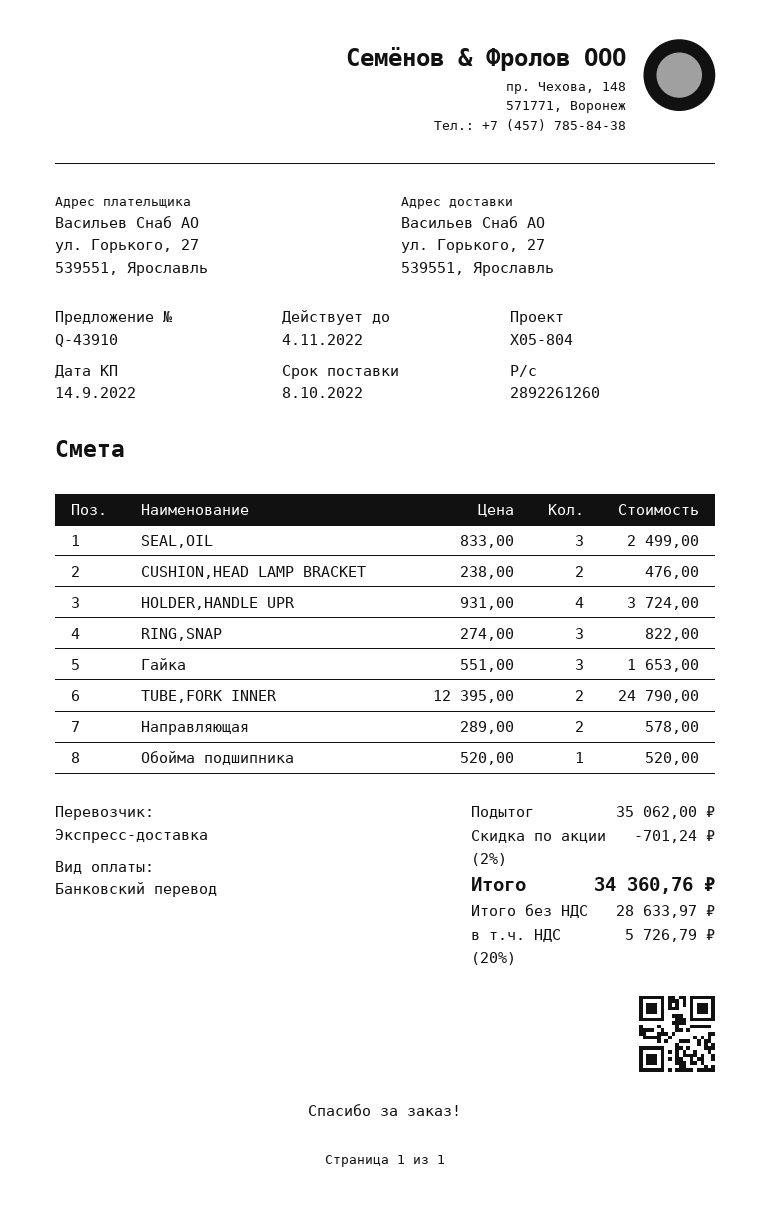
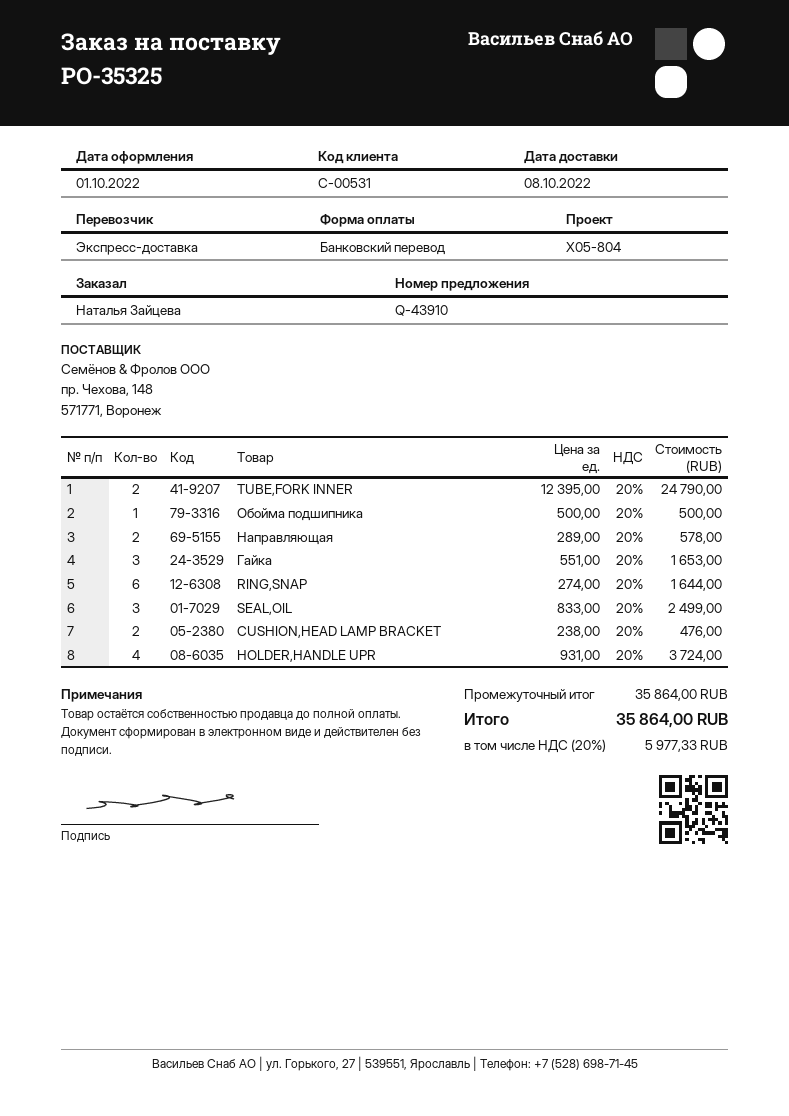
RING,SNAP: 3 x 274.00 = 822.00 -> 6 x 274.00 = 1644.00
Обойма подшипника: 1 x 520.00 = 520.00 -> 1 x 500.00 = 500.00
subtotal: 35062.00 -> 35864.00
discount: 2% = 701.24 -> none
tax: 20% = 5726.79 -> 20% = 5977.33
total: 34360.76 -> 35864.00

